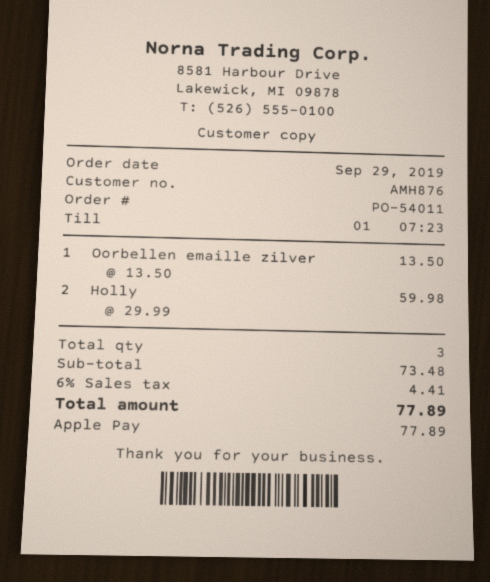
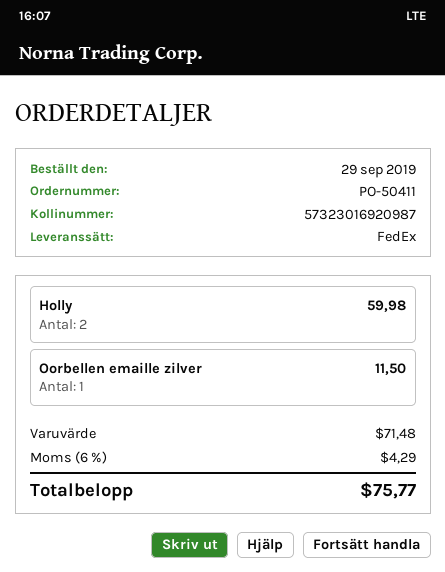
order number: PO-54011 -> PO-50411
Oorbellen emaille zilver: 1 for 13.50 -> 1 for 11.50
subtotal: 73.48 -> 71.48
tax: 6% = 4.41 -> 6% = 4.29
total: 77.89 -> 75.77

